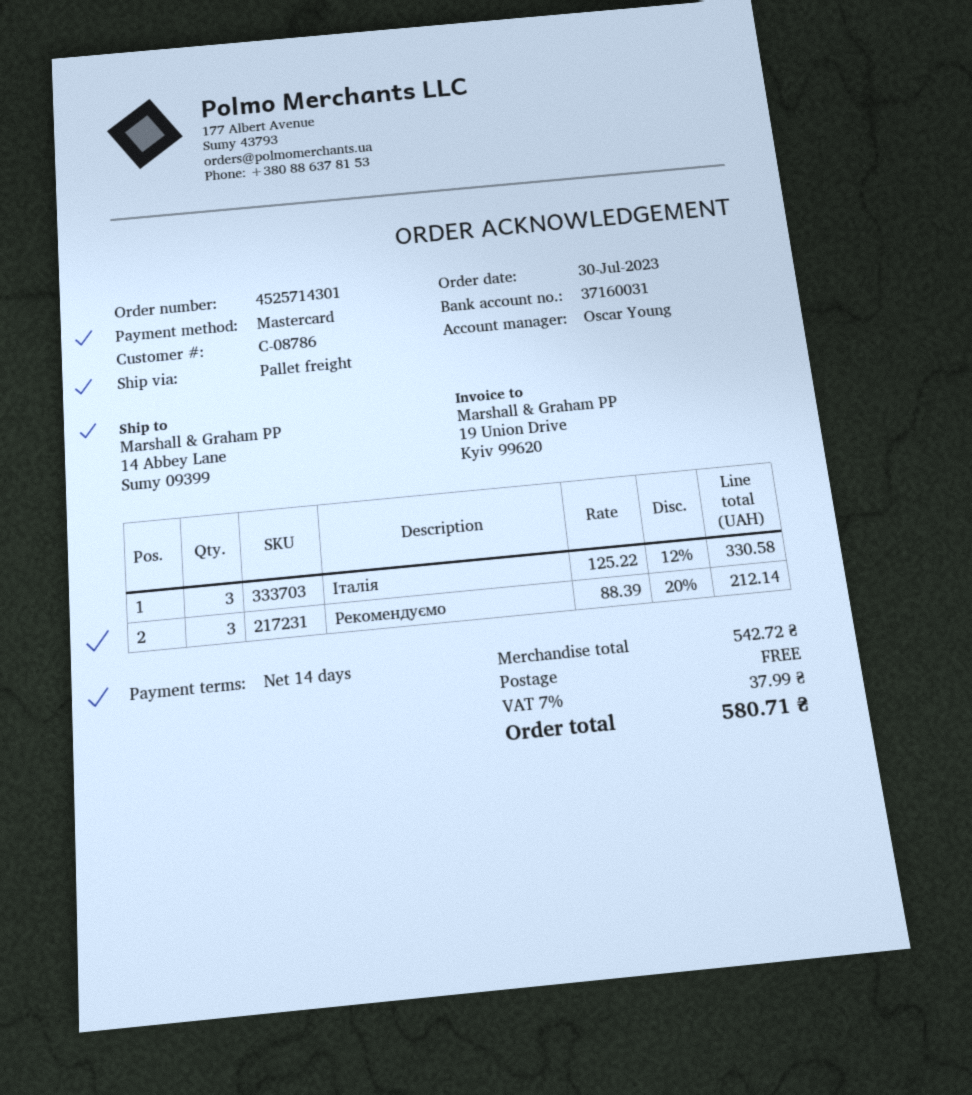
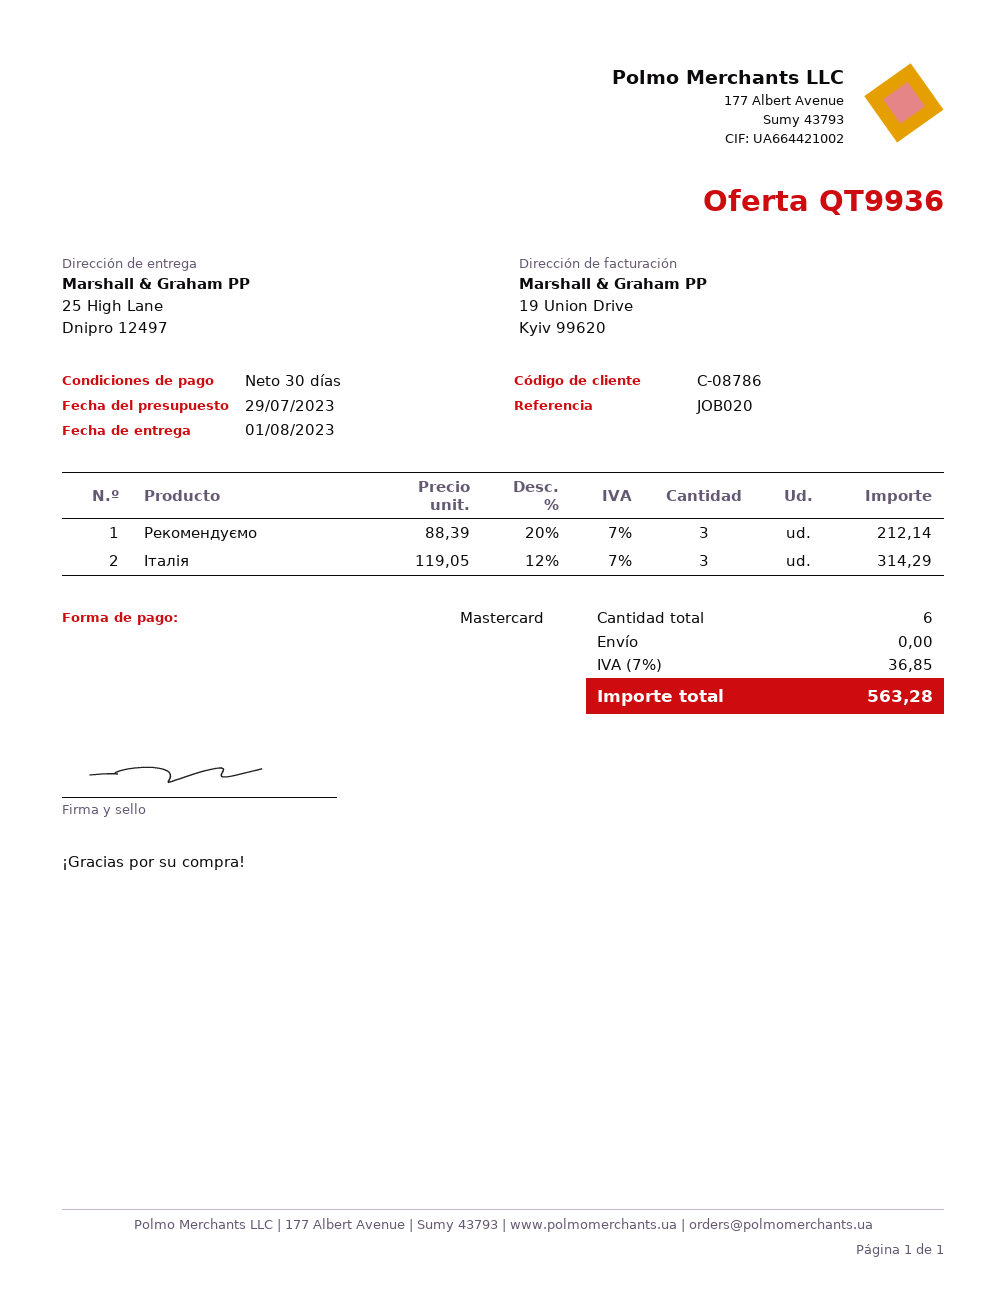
payment terms: 14 days -> 30 days
ship to: 14 Abbey Lane, Sumy 09399 -> 25 High Lane, Dnipro 12497
Італія: 3 x 125.22 - 12% = 330.58 -> 3 x 119.05 - 12% = 314.29
tax: 7% = 37.99 -> 7% = 36.85
total: 580.71 -> 563.28

